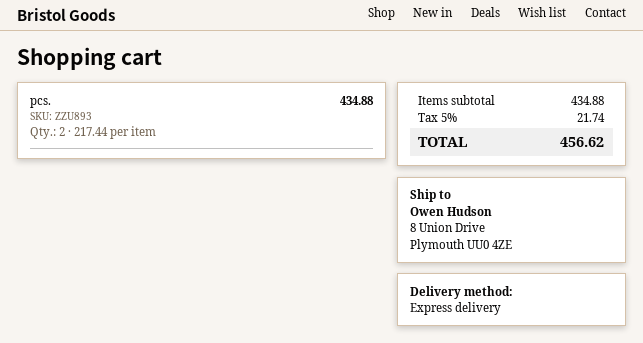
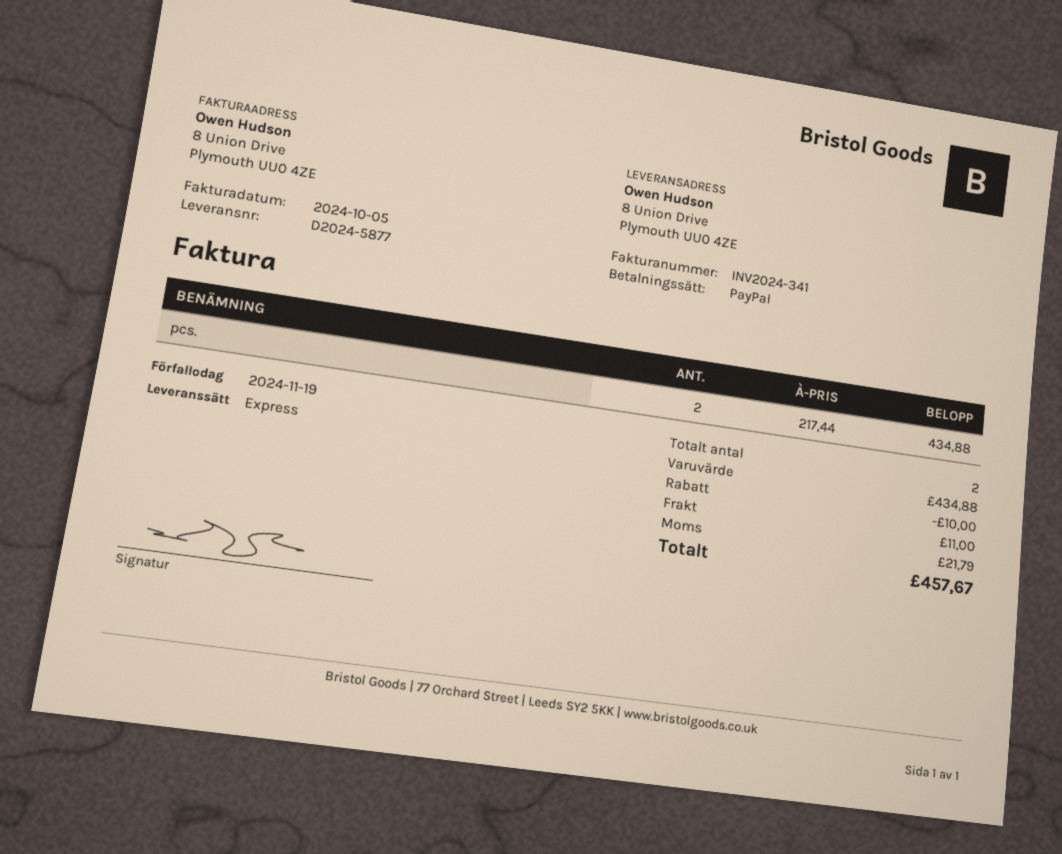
discount: none -> 10.00
shipping: none -> 11.00
tax: 21.74 -> 21.79
total: 456.62 -> 457.67

